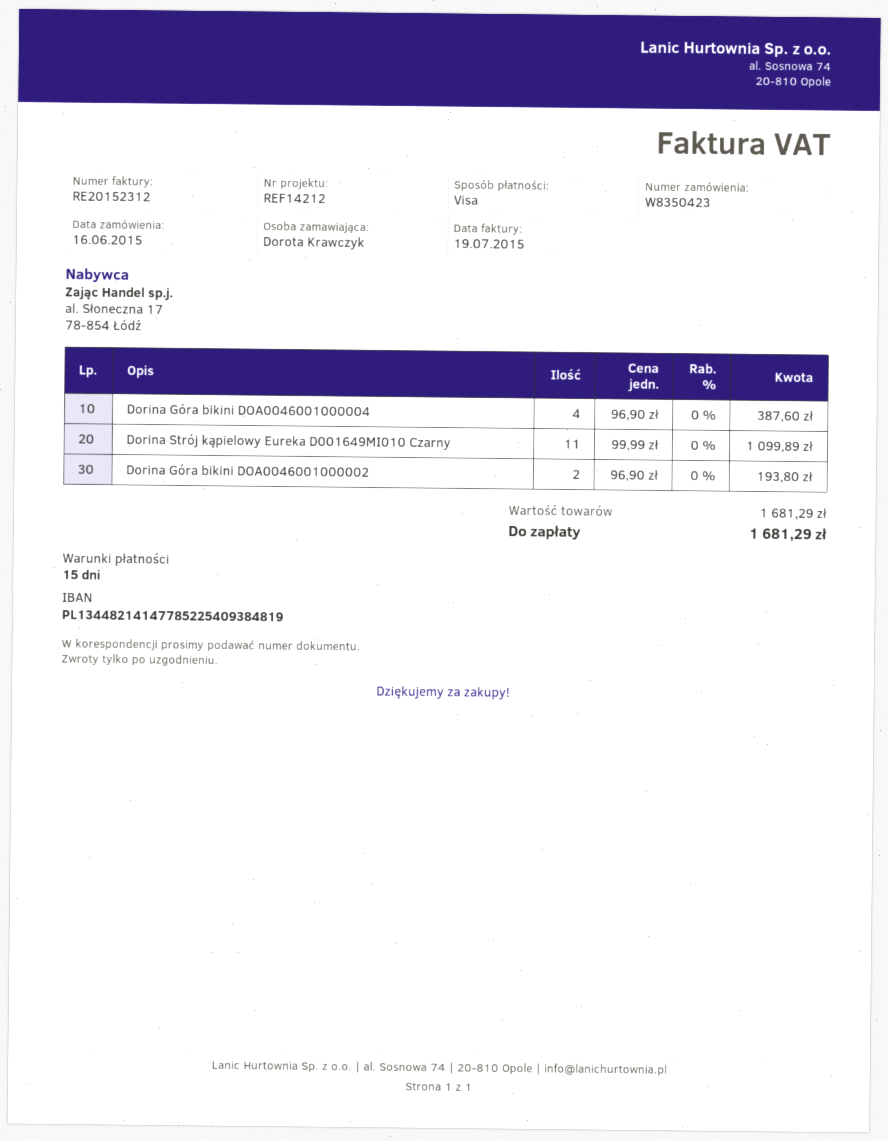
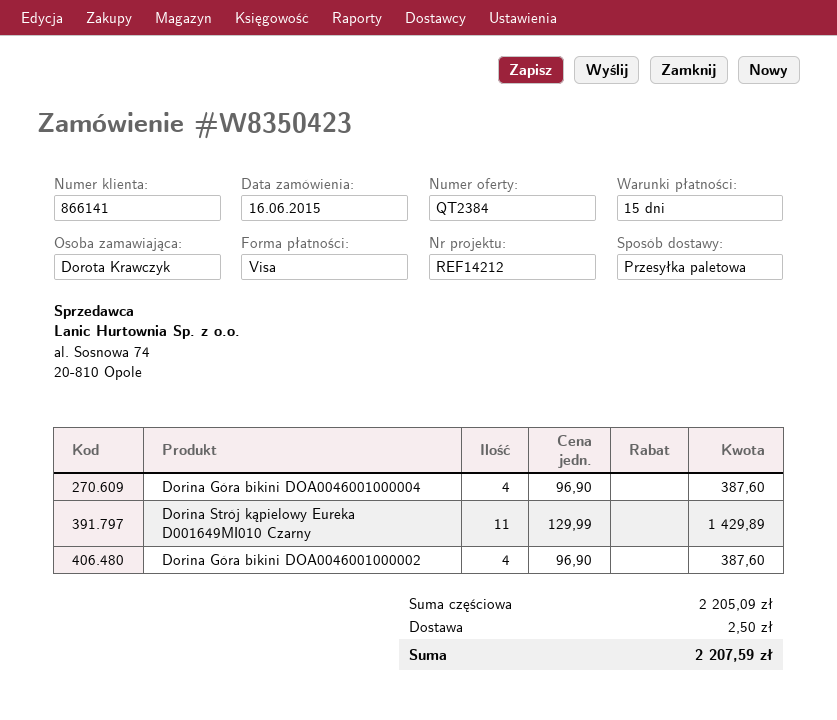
Dorina Strój kąpielowy Eureka D001649MI010 Czarny: 11 x 99.99 = 1099.89 -> 11 x 129.99 = 1429.89
Dorina Góra bikini DOA0046001000002: 2 x 96.90 = 193.80 -> 4 x 96.90 = 387.60
subtotal: 1681.29 -> 2205.09
shipping: none -> 2.50
total: 1681.29 -> 2207.59

